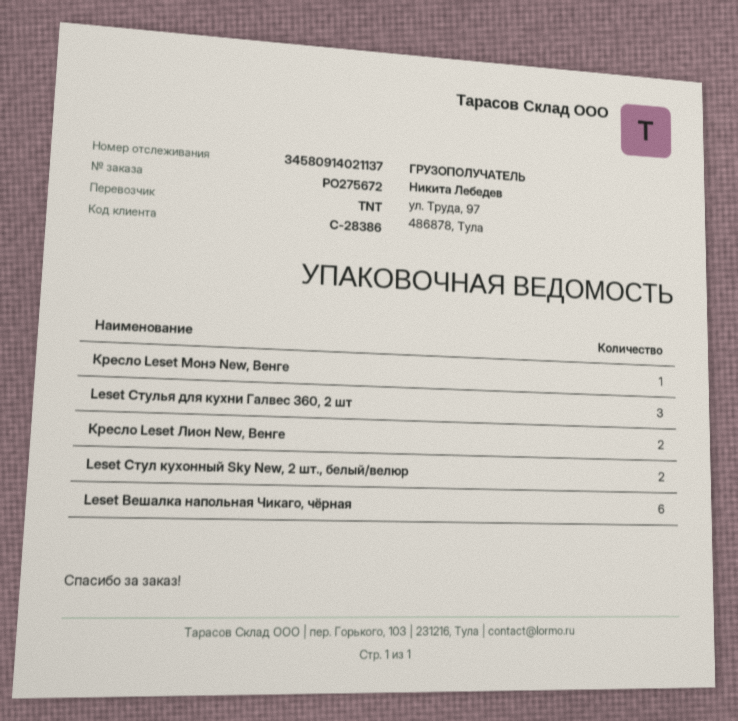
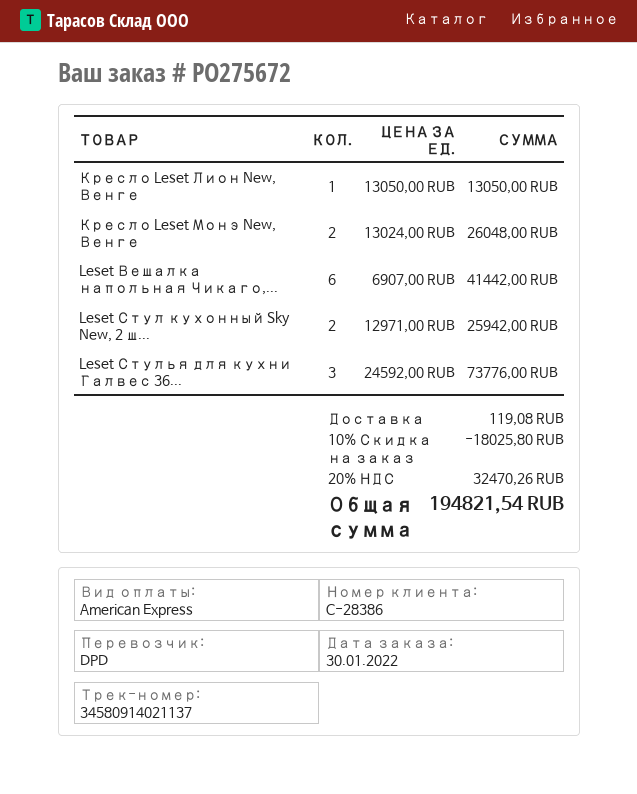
shipping method: TNT -> DPD
Кресло Leset Монэ New, Венге: 1 -> 2
Кресло Leset Лион New, Венге: 2 -> 1

